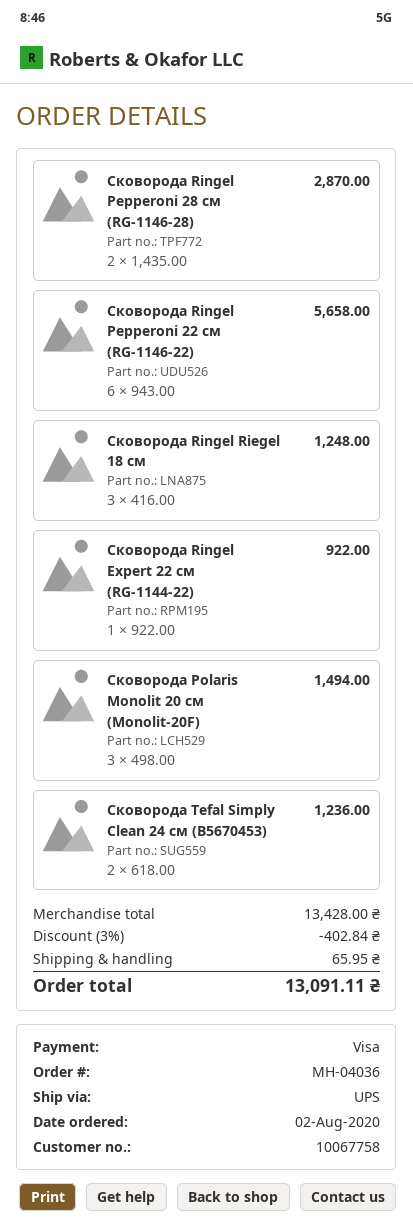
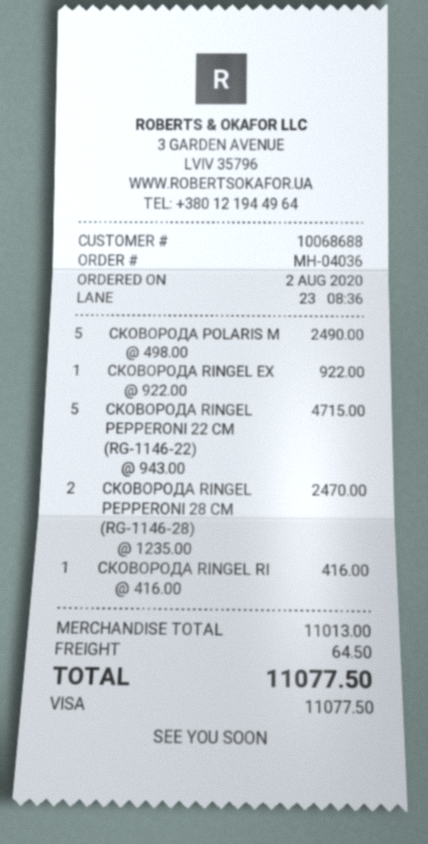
customer number: 10067758 -> 10068688
Сковорода Ringel Pepperoni 28 см (RG-1146-28): 2 x 1435.00 = 2870.00 -> 2 x 1235.00 = 2470.00
Сковорода Ringel Pepperoni 22 см (RG-1146-22): 6 x 943.00 = 5658.00 -> 5 x 943.00 = 4715.00
Сковорода Ringel Riegel 18 см: 3 x 416.00 = 1248.00 -> 1 x 416.00 = 416.00
Сковорода Polaris Monolit 20 см (Monolit-20F): 3 x 498.00 = 1494.00 -> 5 x 498.00 = 2490.00
Сковорода Tefal Simply Clean 24 см (B5670453): 2 x 618.00 = 1236.00 -> none
subtotal: 13428.00 -> 11013.00
discount: 3% = 402.84 -> none
shipping: 65.95 -> 64.50
total: 13091.11 -> 11077.50

